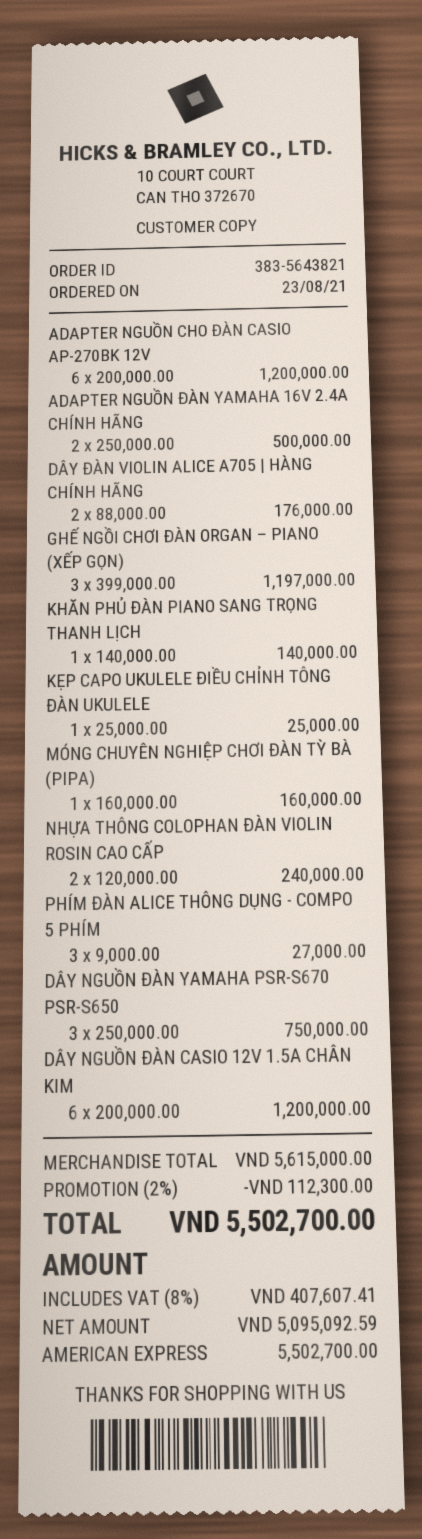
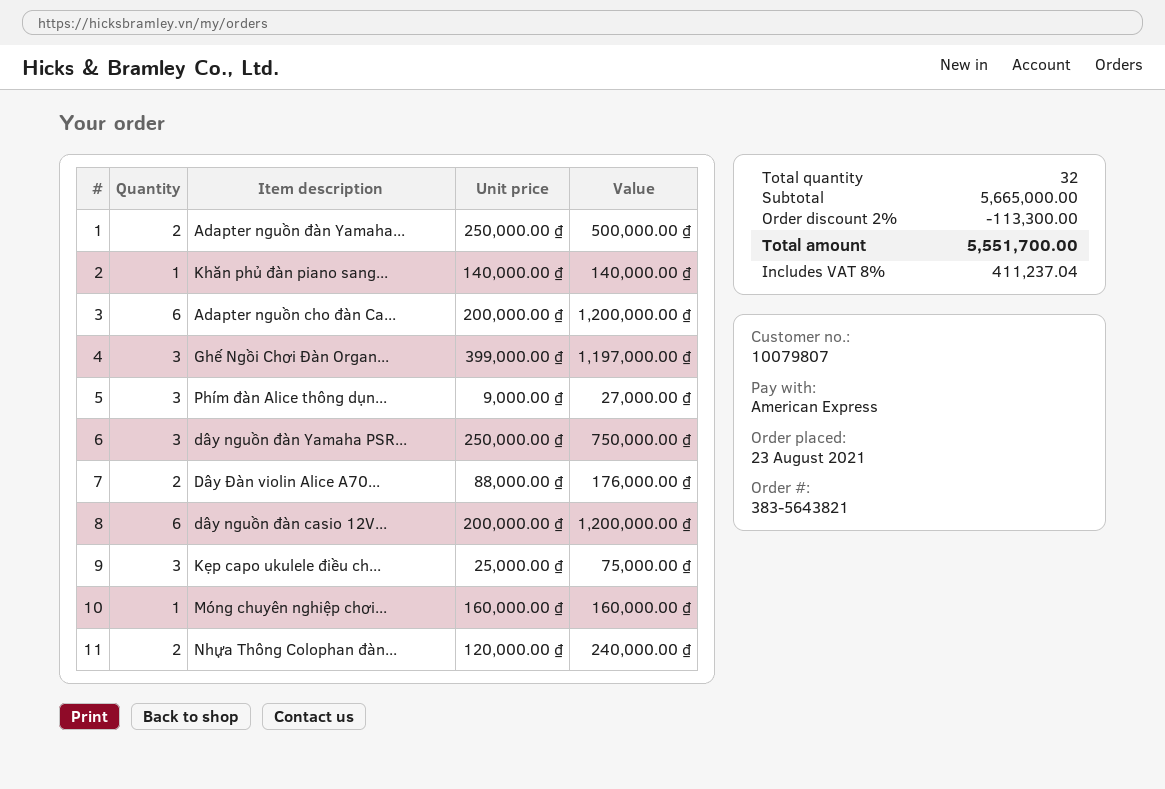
KẸP CAPO UKULELE ĐIỀU CHỈNH TÔNG ĐÀN UKULELE: 1 x 25000.00 = 25000.00 -> 3 x 25000.00 = 75000.00
subtotal: 5615000.00 -> 5665000.00
discount: 2% = 112300.00 -> 2% = 113300.00
tax: 8% = 407607.41 -> 8% = 411237.04
total: 5502700.00 -> 5551700.00

